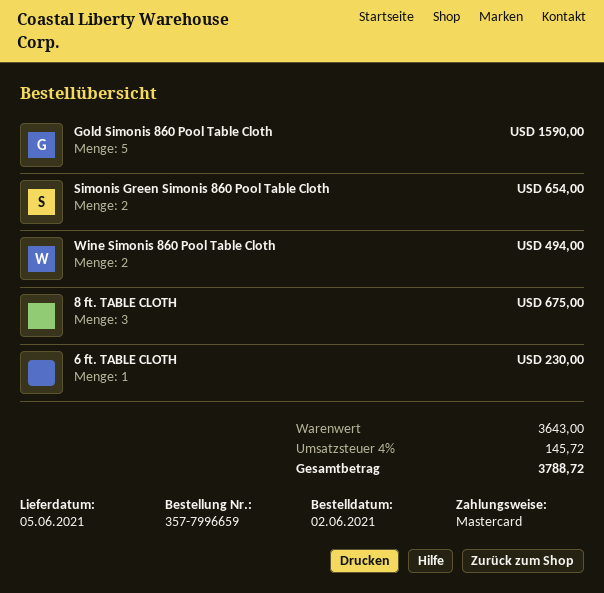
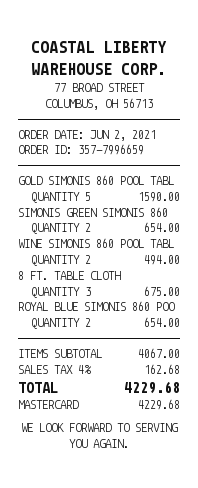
6 ft. TABLE CLOTH: 1 for 230.00 -> none
ROYAL BLUE SIMONIS 860 POO: none -> 2 for 654.00
subtotal: 3643.00 -> 4067.00
tax: 4% = 145.72 -> 4% = 162.68
total: 3788.72 -> 4229.68

